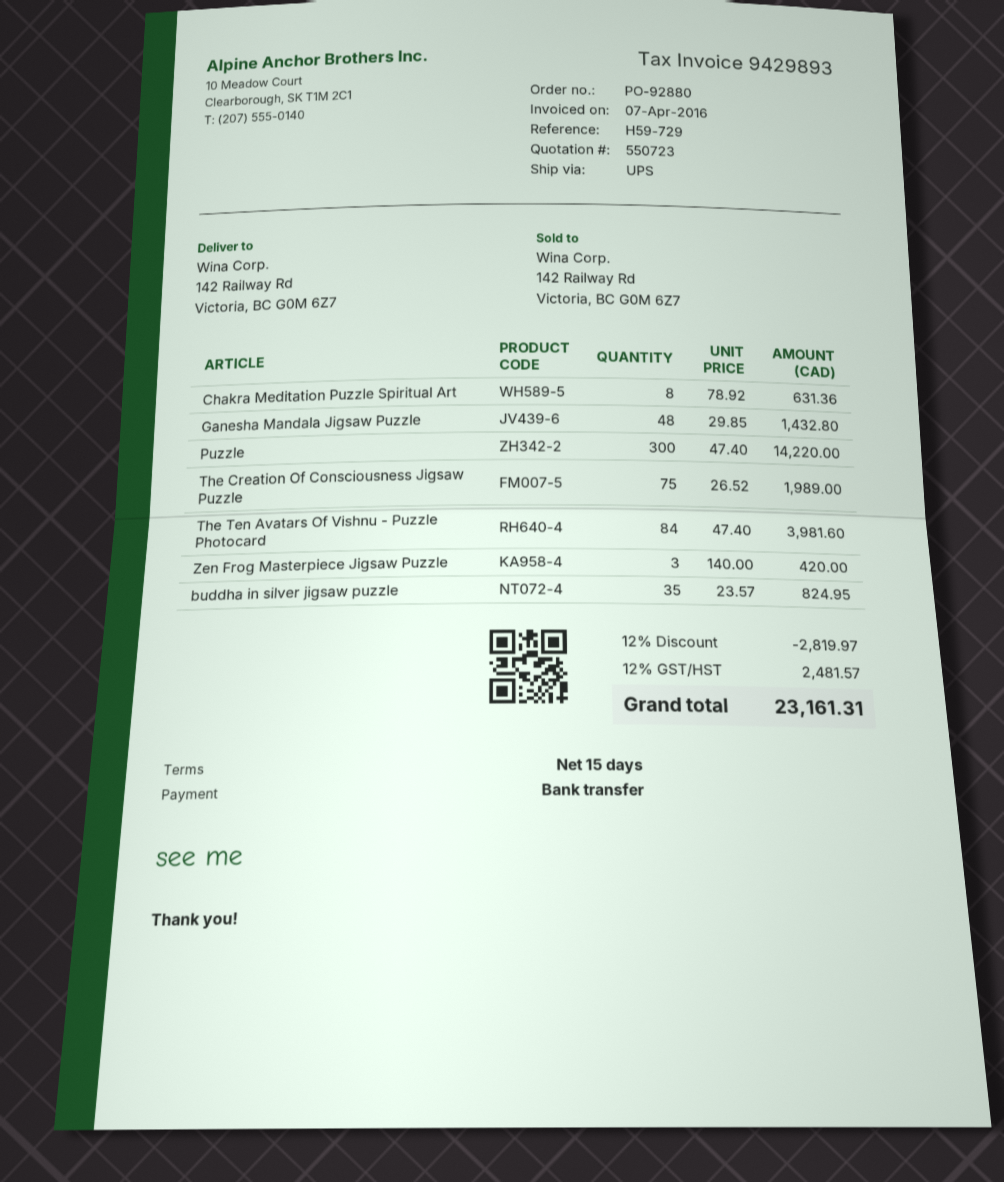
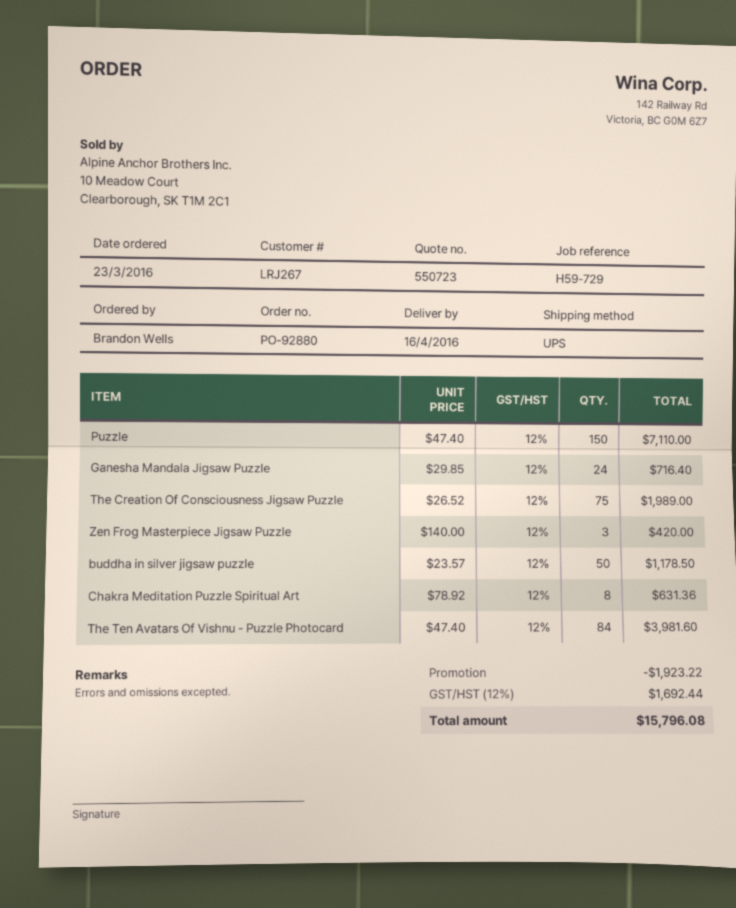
Ganesha Mandala Jigsaw Puzzle: 48 x 29.85 = 1432.80 -> 24 x 29.85 = 716.40
Puzzle: 300 x 47.40 = 14220.00 -> 150 x 47.40 = 7110.00
buddha in silver jigsaw puzzle: 35 x 23.57 = 824.95 -> 50 x 23.57 = 1178.50
discount: 2819.97 -> 1923.22
tax: 12% = 2481.57 -> 12% = 1692.44
total: 23161.31 -> 15796.08

